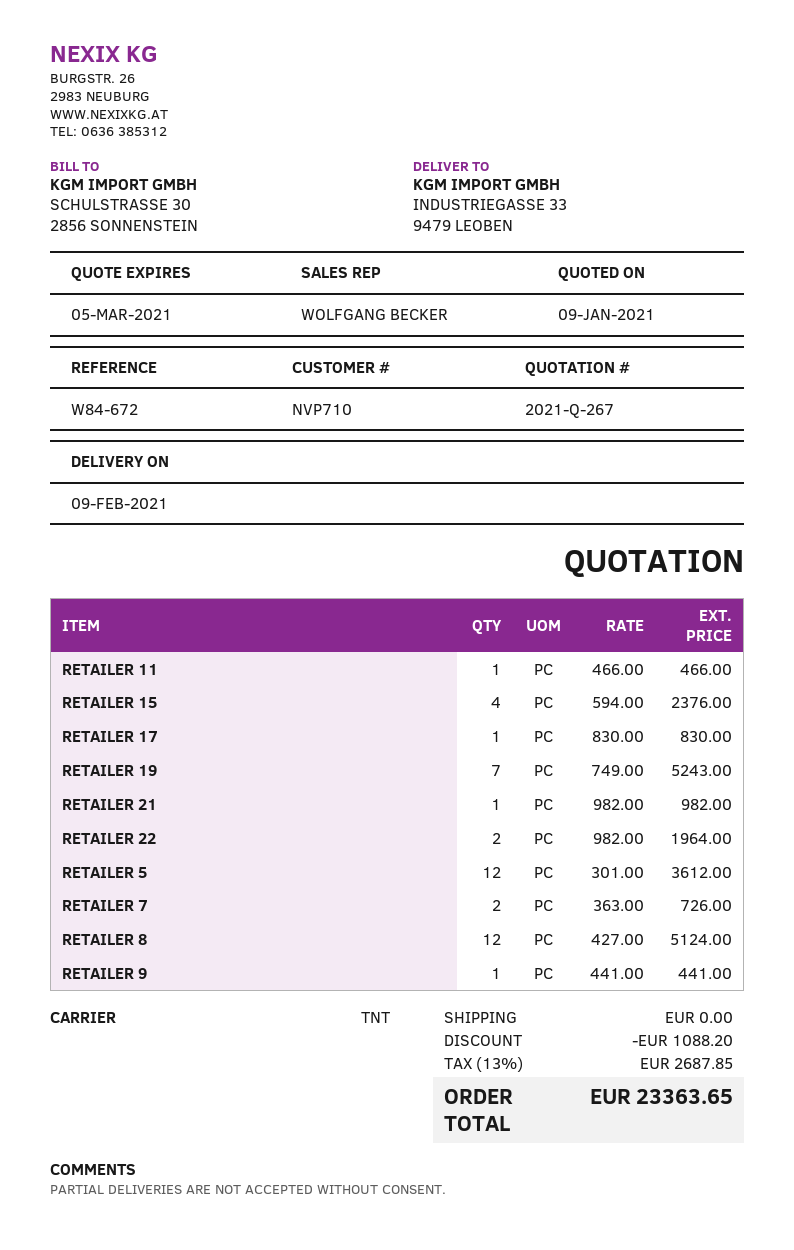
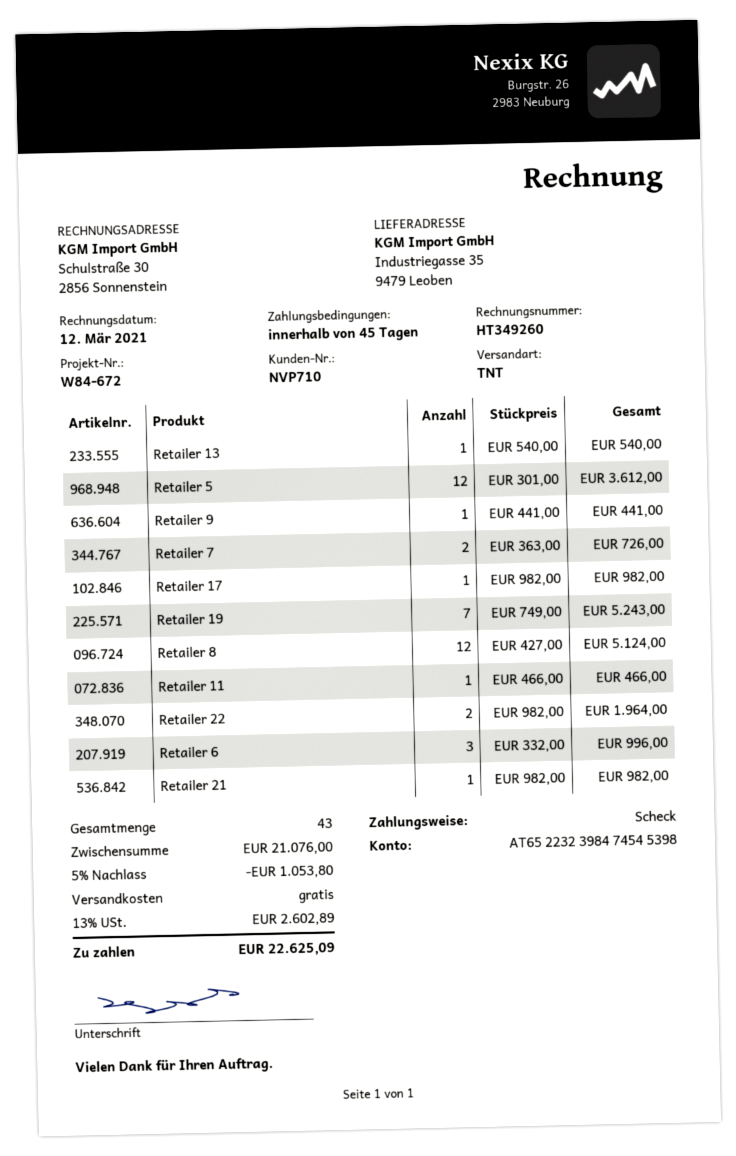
ship to: INDUSTRIEGASSE 33, 9479 LEOBEN -> Industriegasse 35, 9479 Leoben
RETAILER 15: 4 x 594.00 = 2376.00 -> none
RETAILER 17: 1 x 830.00 = 830.00 -> 1 x 982.00 = 982.00
Retailer 13: none -> 1 x 540.00 = 540.00
Retailer 6: none -> 3 x 332.00 = 996.00
discount: 1088.20 -> 1053.80
tax: 13% = 2687.85 -> 13% = 2602.89
total: 23363.65 -> 22625.09

